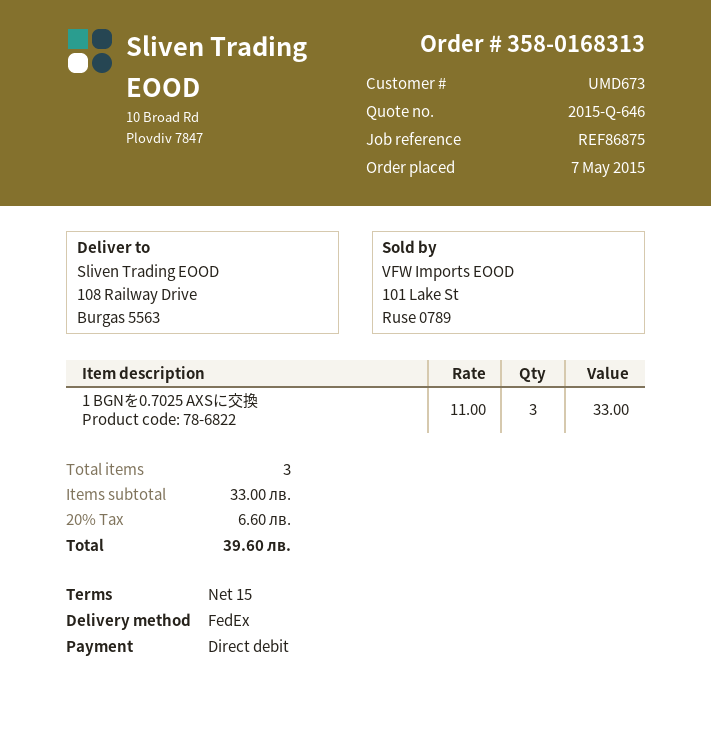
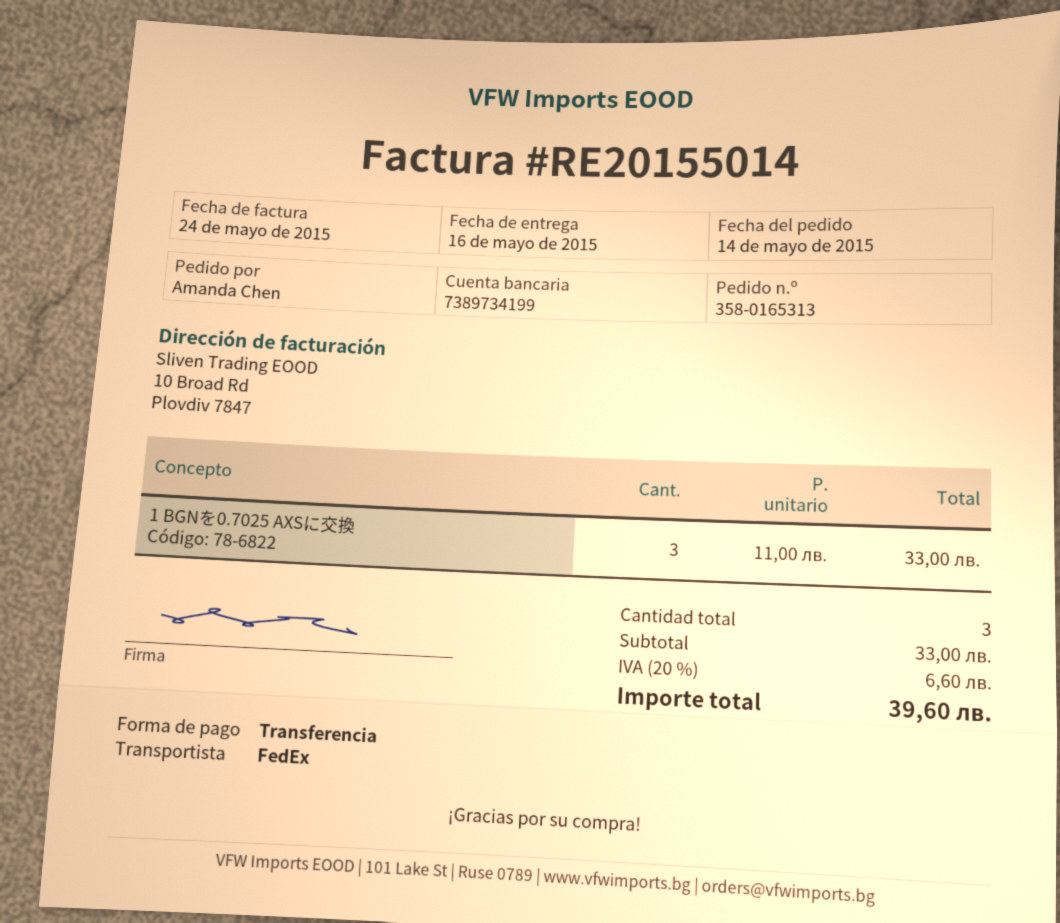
order number: 358-0168313 -> 358-0165313
order date: 2015-05-07 -> 2015-05-14
payment method: direct debit -> bank transfer

